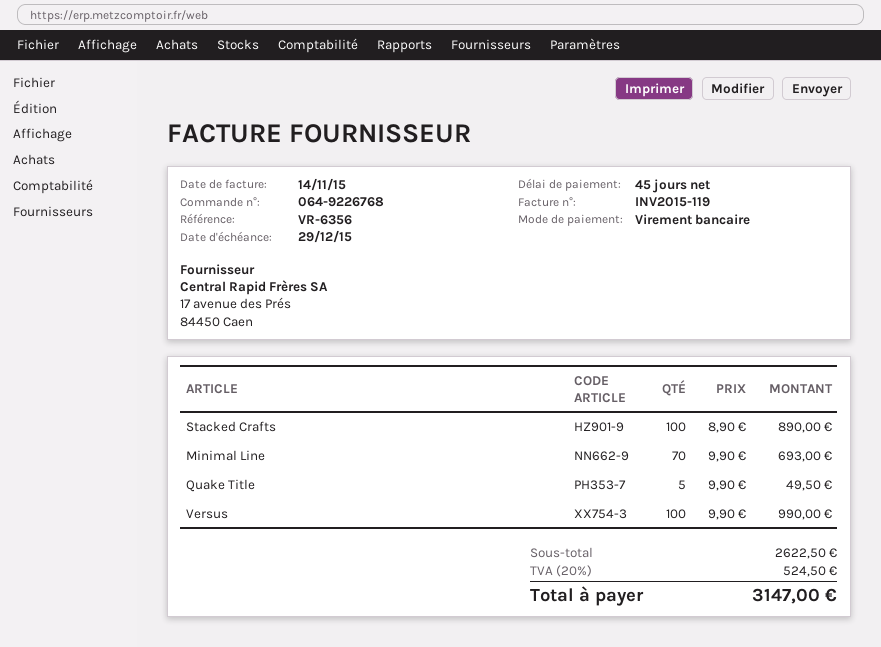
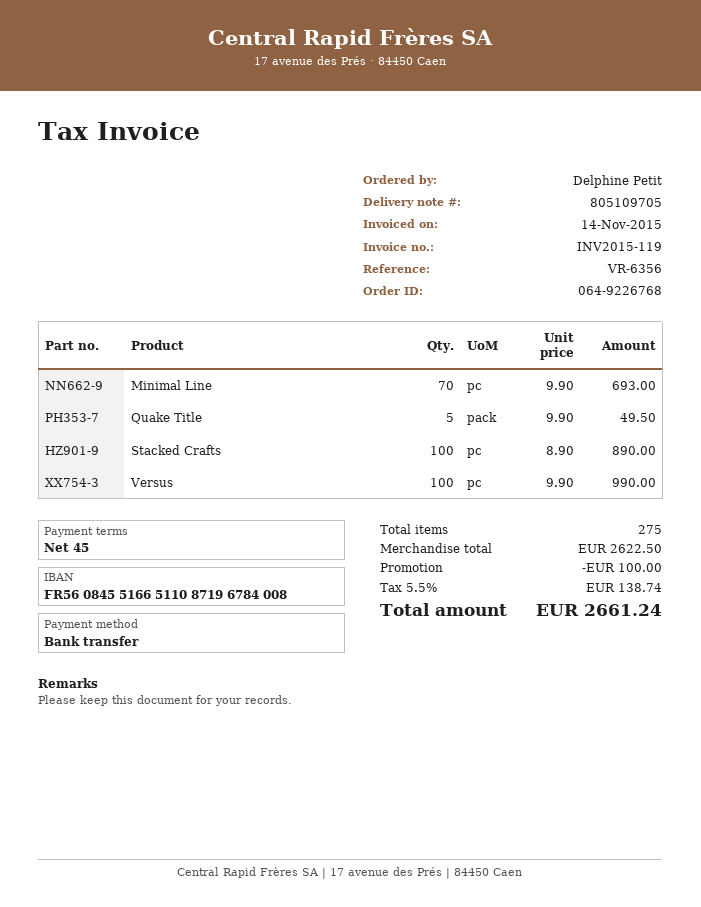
discount: none -> 100.00
tax: 20% = 524.50 -> 5.5% = 138.74
total: 3147.00 -> 2661.24

